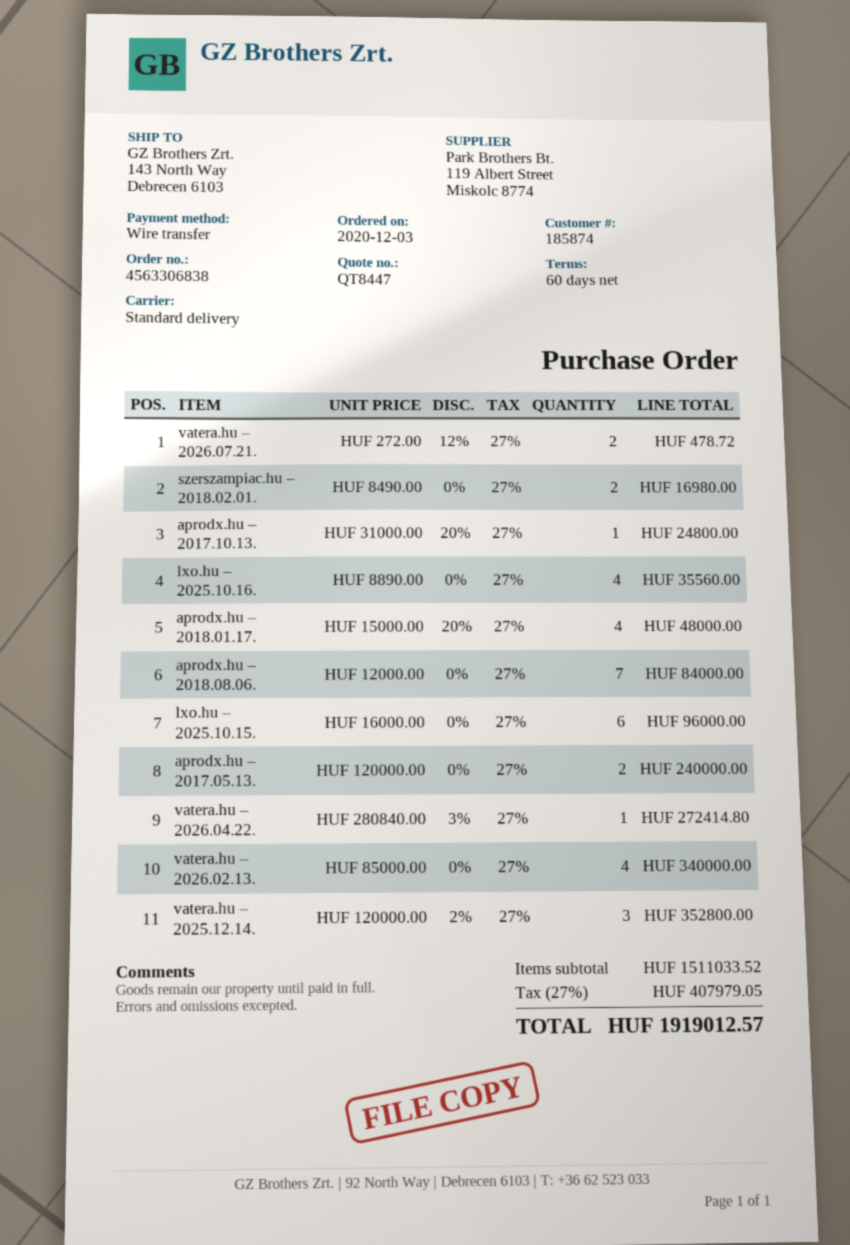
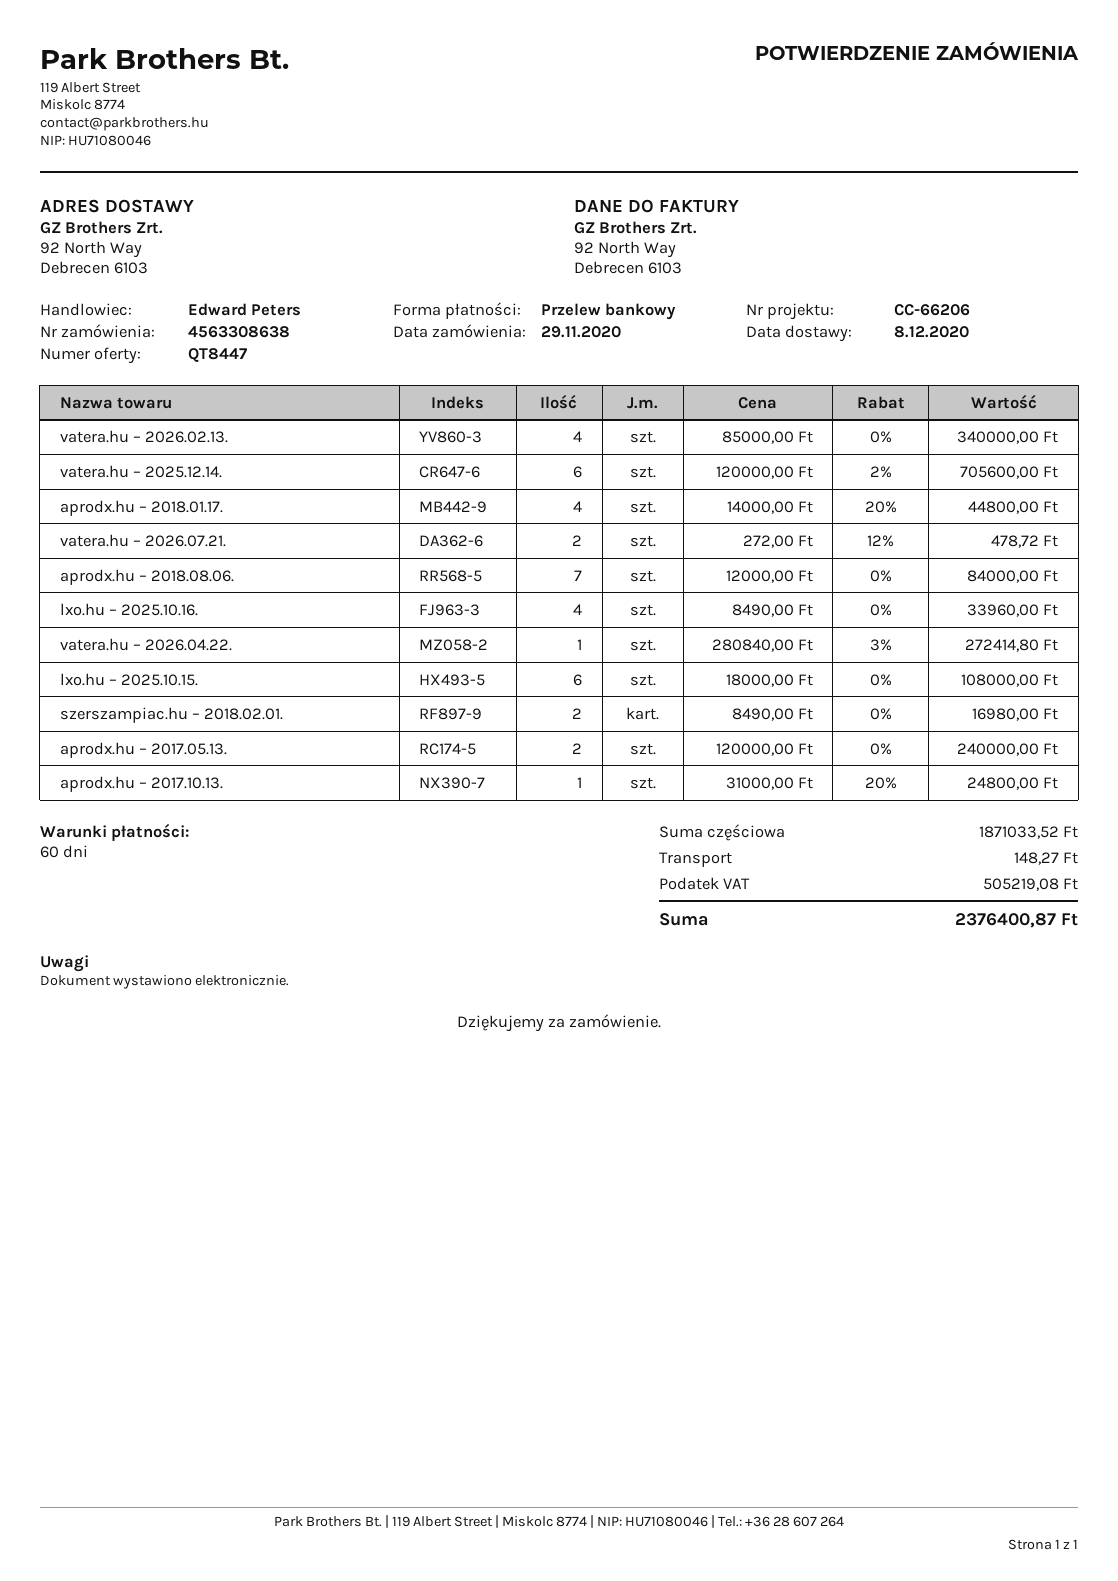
order number: 4563306838 -> 4563308638
order date: 2020-12-03 -> 2020-11-29
ship to: 143 North Way, Debrecen 6103 -> 92 North Way, Debrecen 6103
lxo.hu – 2025.10.16.: 4 x 8890.00 = 35560.00 -> 4 x 8490.00 = 33960.00
aprodx.hu – 2018.01.17.: 4 x 15000.00 - 20% = 48000.00 -> 4 x 14000.00 - 20% = 44800.00
lxo.hu – 2025.10.15.: 6 x 16000.00 = 96000.00 -> 6 x 18000.00 = 108000.00
vatera.hu – 2025.12.14.: 3 x 120000.00 - 2% = 352800.00 -> 6 x 120000.00 - 2% = 705600.00
subtotal: 1511033.52 -> 1871033.52
shipping: none -> 148.27
tax: 407979.05 -> 505219.08
total: 1919012.57 -> 2376400.87

